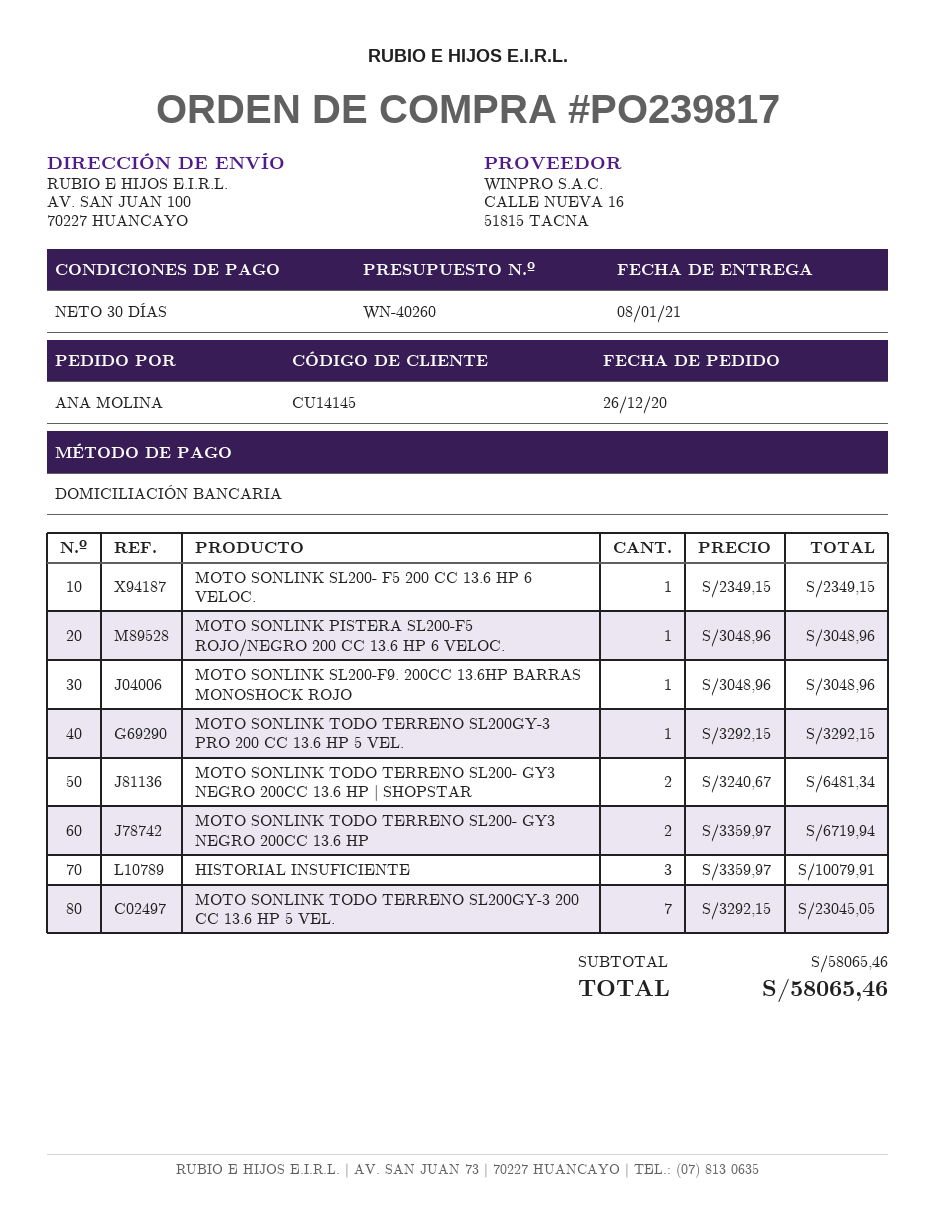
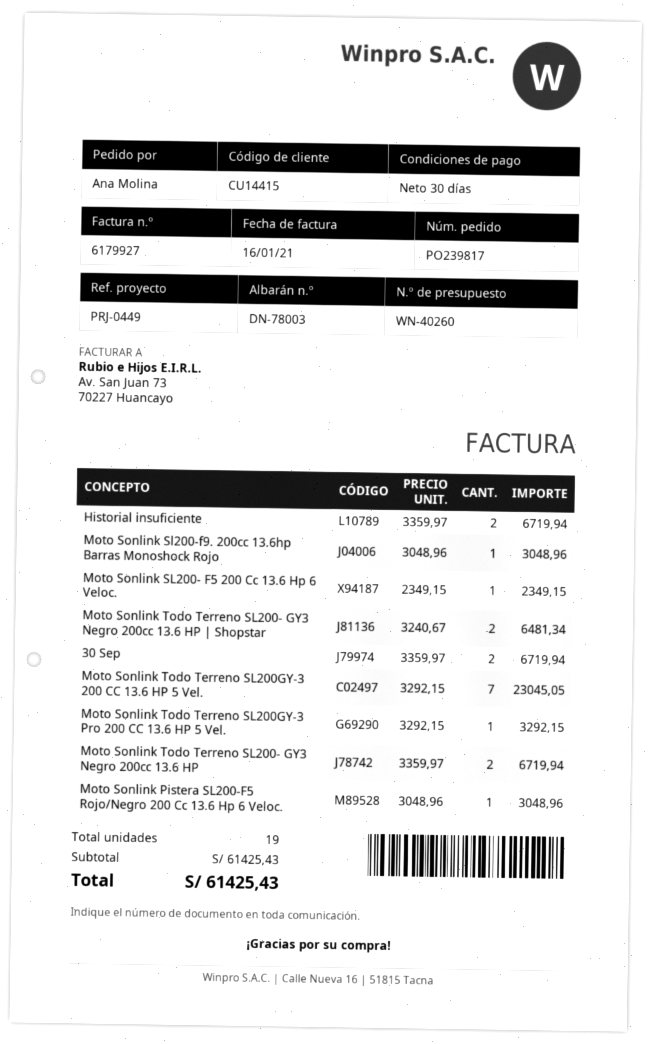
customer number: CU14145 -> CU14415
HISTORIAL INSUFICIENTE: 3 x 3359.97 = 10079.91 -> 2 x 3359.97 = 6719.94
30 Sep: none -> 2 x 3359.97 = 6719.94
subtotal: 58065.46 -> 61425.43
total: 58065.46 -> 61425.43

